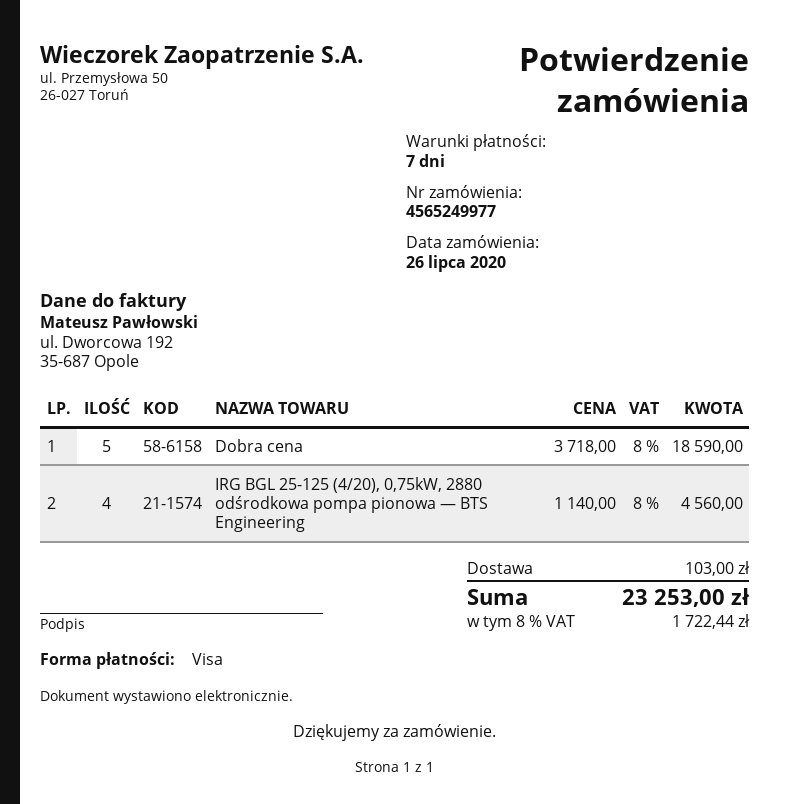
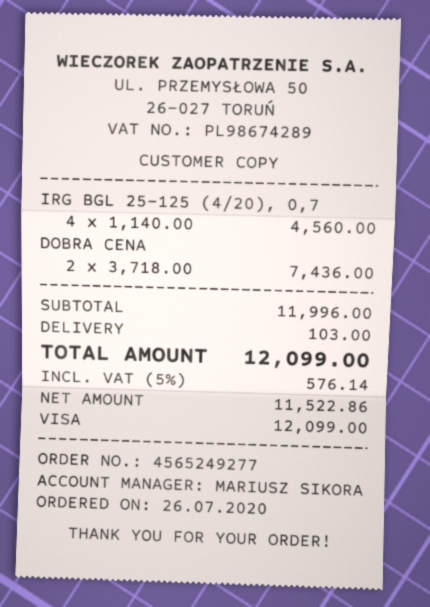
order number: 4565249977 -> 4565249277
Dobra cena: 5 x 3718.00 = 18590.00 -> 2 x 3718.00 = 7436.00
tax: 8% = 1722.44 -> 5% = 576.14
total: 23253.00 -> 12099.00

